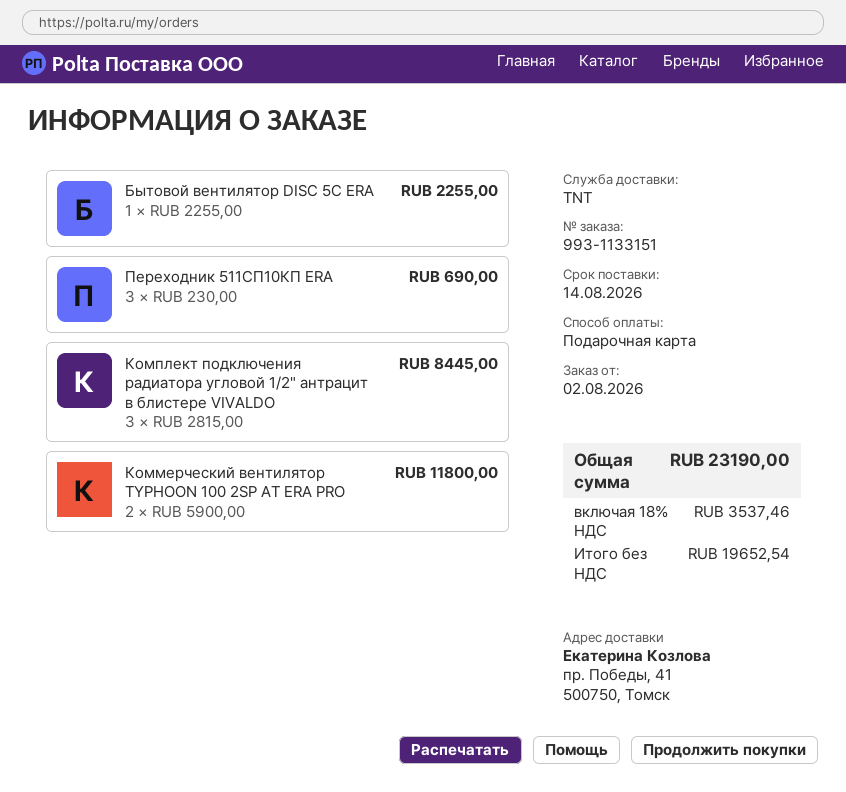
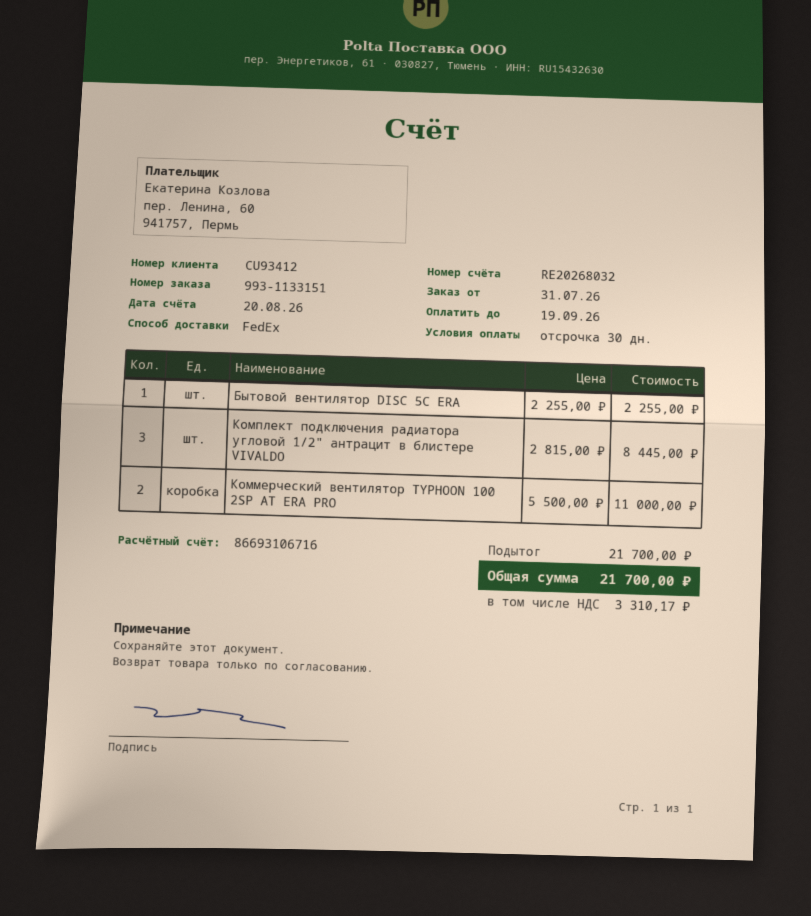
order date: 2026-08-02 -> 2026-07-31
shipping method: TNT -> FedEx
Переходник 511СП10КП ERA: 3 x 230.00 = 690.00 -> none
Коммерческий вентилятор TYPHOON 100 2SP AT ERA PRO: 2 x 5900.00 = 11800.00 -> 2 x 5500.00 = 11000.00
tax: 3537.46 -> 3310.17
total: 23190.00 -> 21700.00

